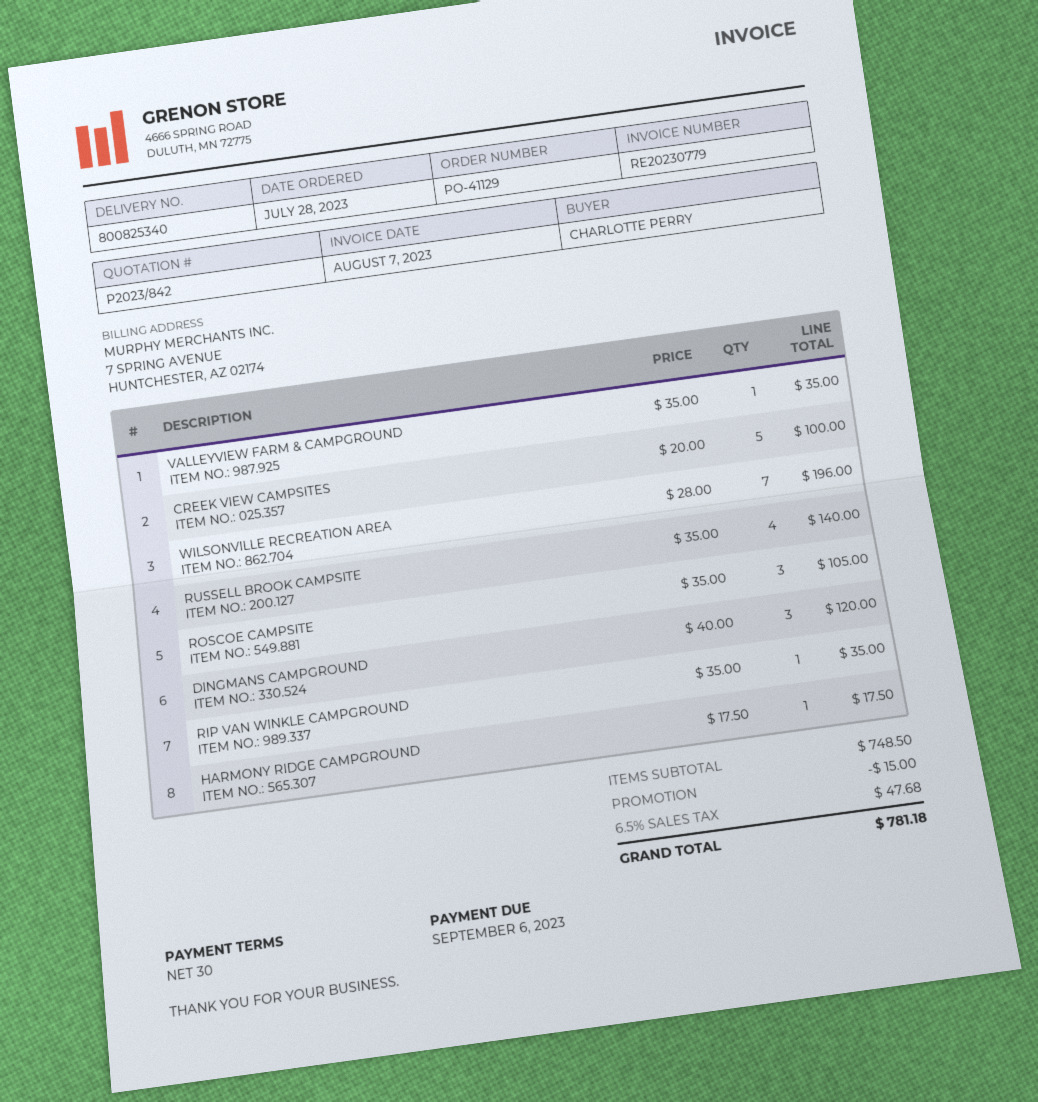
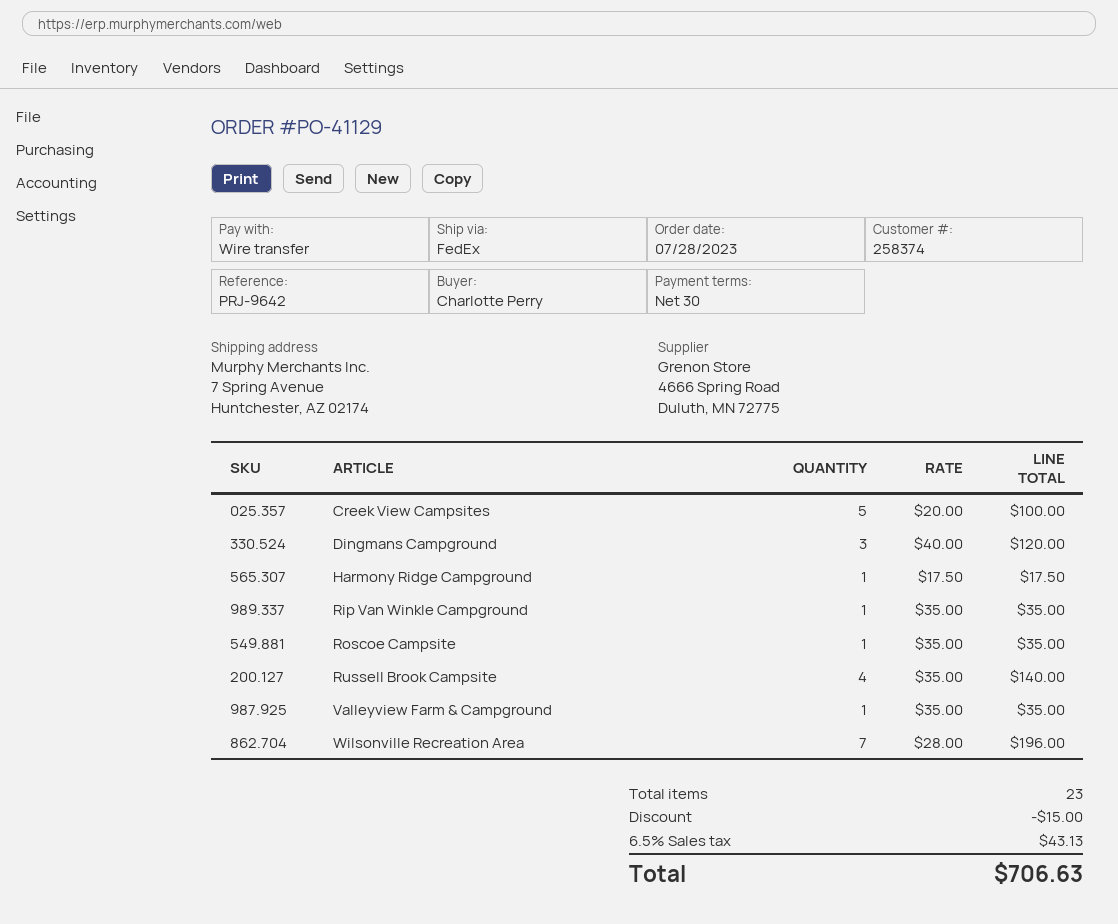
ROSCOE CAMPSITE: 3 x 35.00 = 105.00 -> 1 x 35.00 = 35.00
tax: 6.5% = 47.68 -> 6.5% = 43.13
total: 781.18 -> 706.63

